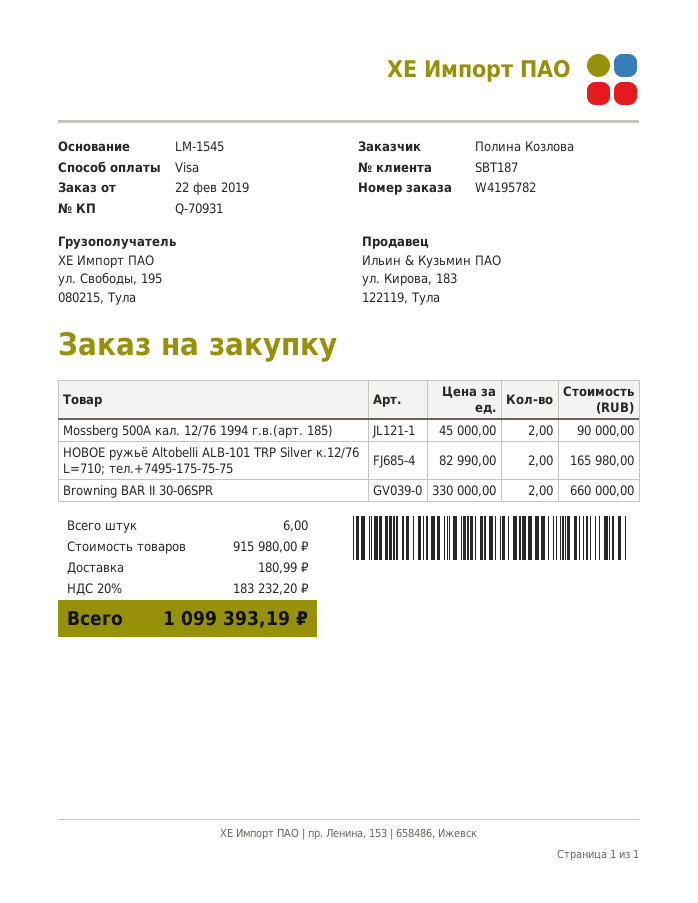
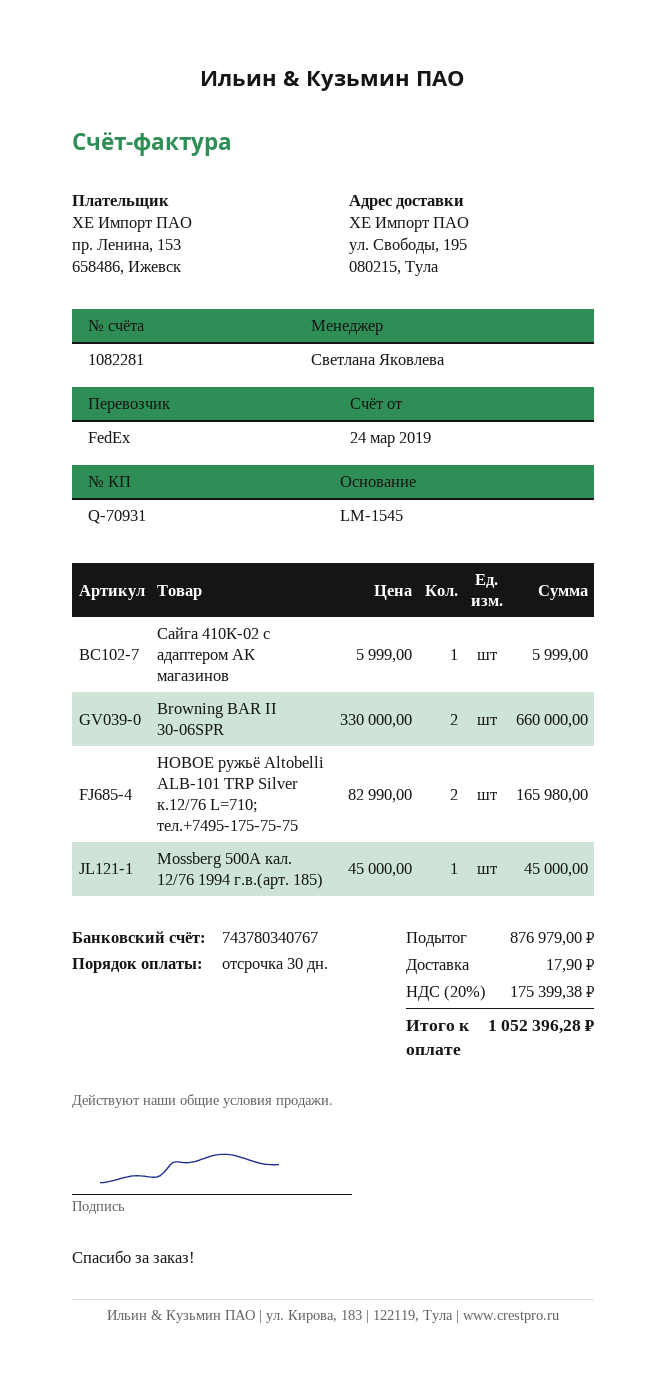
Mossberg 500A кал. 12/76 1994 г.в.(арт. 185): 2 x 45000.00 = 90000.00 -> 1 x 45000.00 = 45000.00
Сайга 410К-02 с адаптером АК магазинов: none -> 1 x 5999.00 = 5999.00
subtotal: 915980.00 -> 876979.00
shipping: 180.99 -> 17.90
tax: 20% = 183232.20 -> 20% = 175399.38
total: 1099393.19 -> 1052396.28

